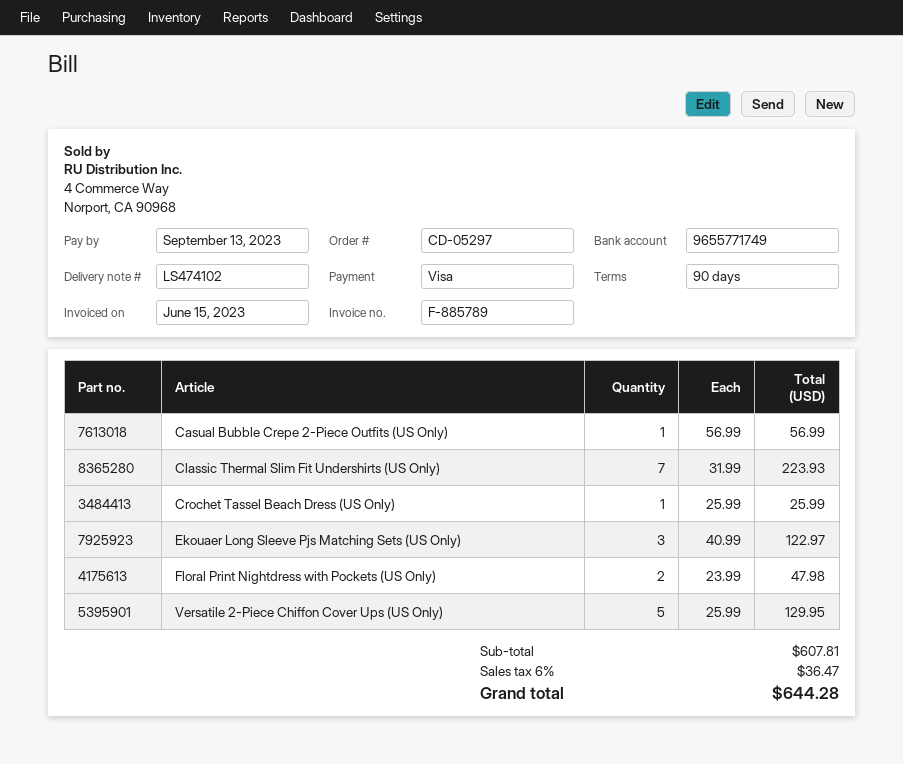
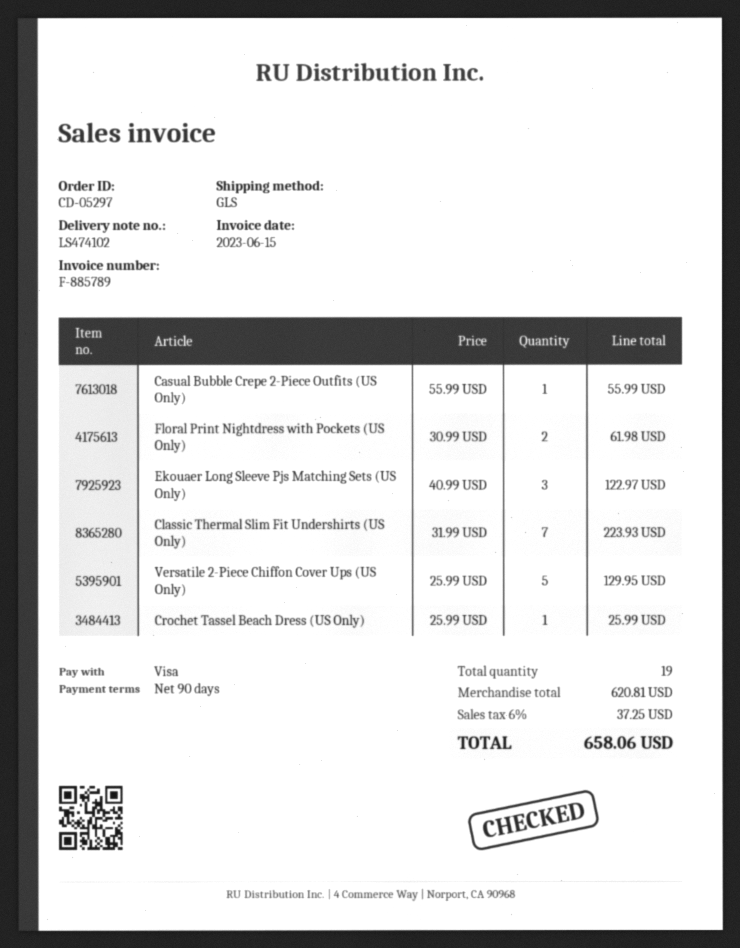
Casual Bubble Crepe 2-Piece Outfits (US Only): 1 x 56.99 = 56.99 -> 1 x 55.99 = 55.99
Floral Print Nightdress with Pockets (US Only): 2 x 23.99 = 47.98 -> 2 x 30.99 = 61.98
subtotal: 607.81 -> 620.81
tax: 6% = 36.47 -> 6% = 37.25
total: 644.28 -> 658.06

